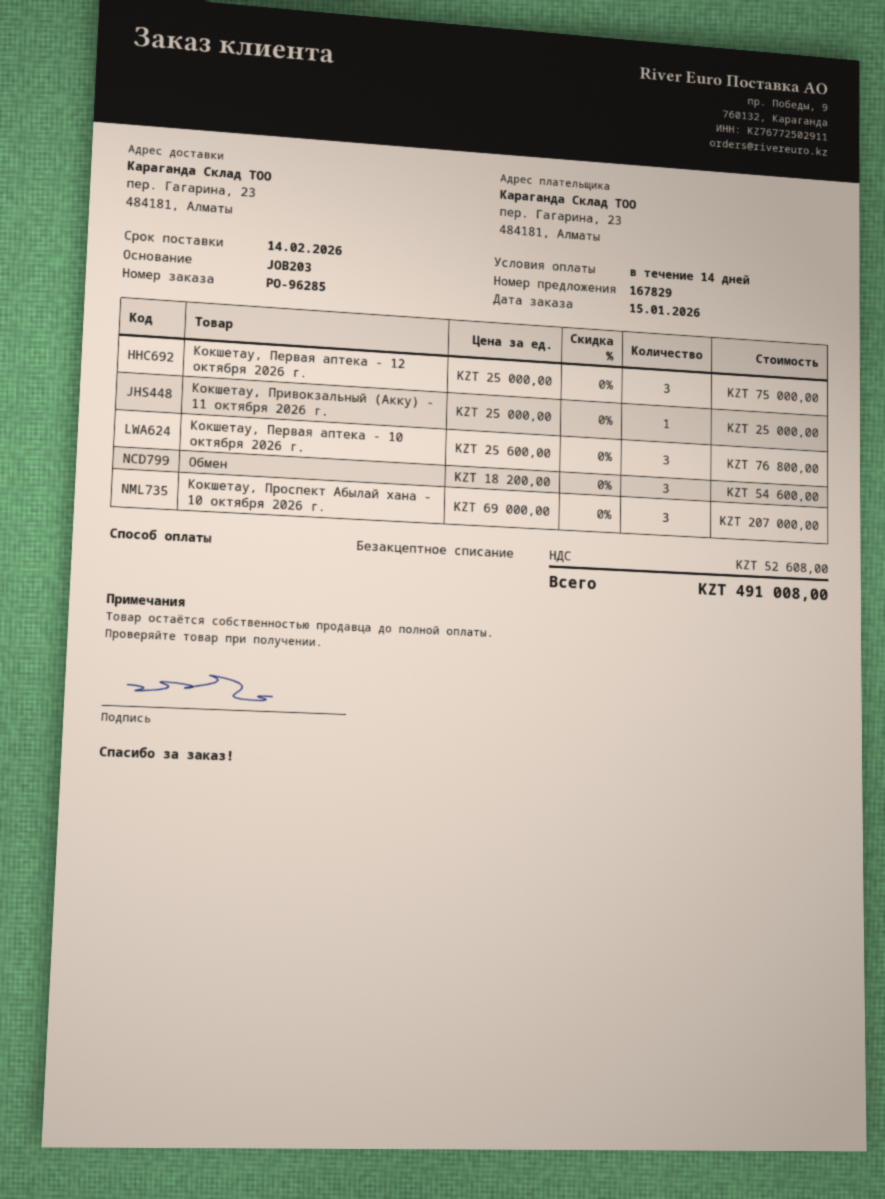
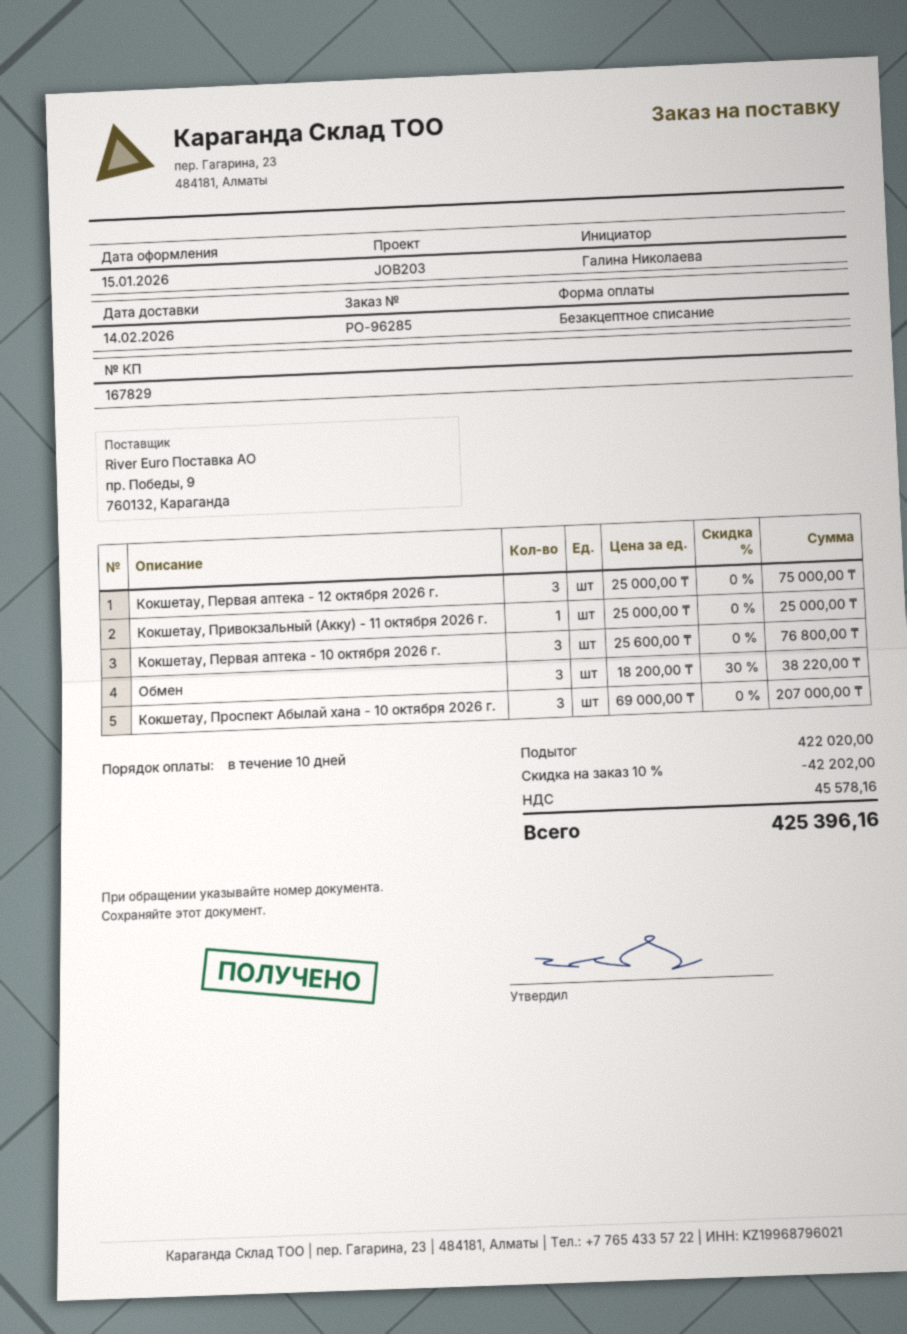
payment terms: 14 days -> 10 days
Обмен: 3 x 18200.00 = 54600.00 -> 3 x 18200.00 - 30% = 38220.00
discount: none -> 10% = 42202.00
tax: 52608.00 -> 45578.16
total: 491008.00 -> 425396.16

